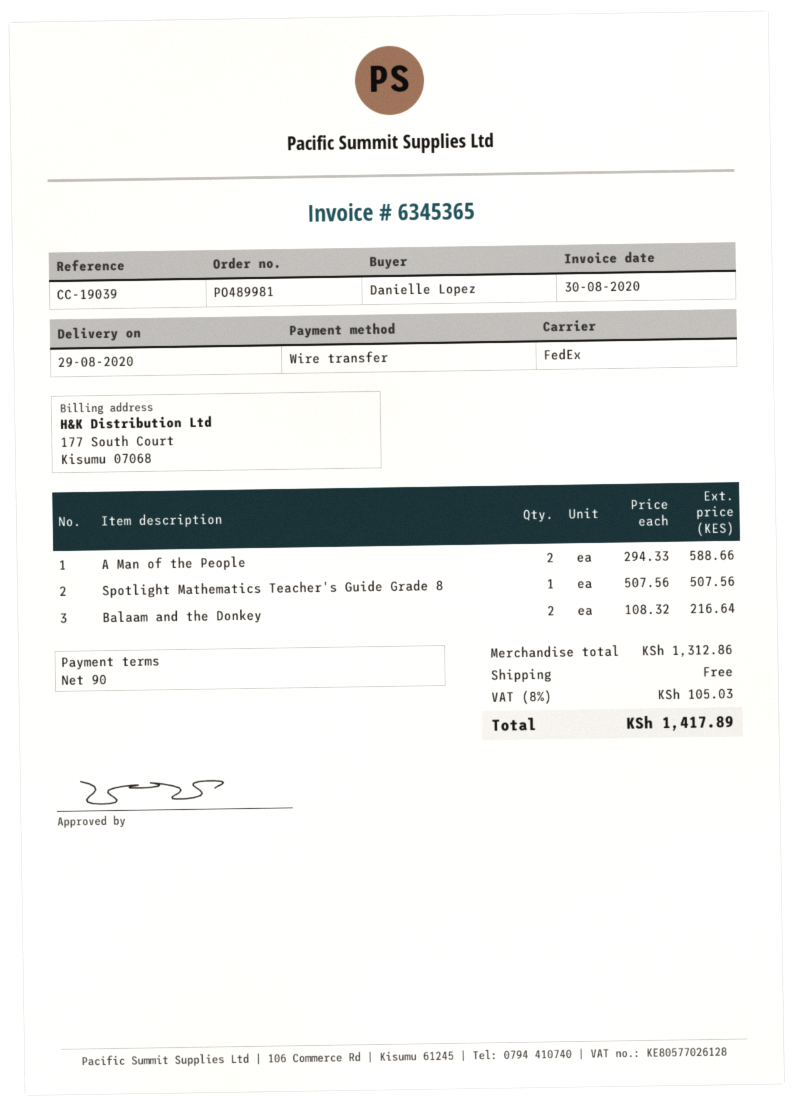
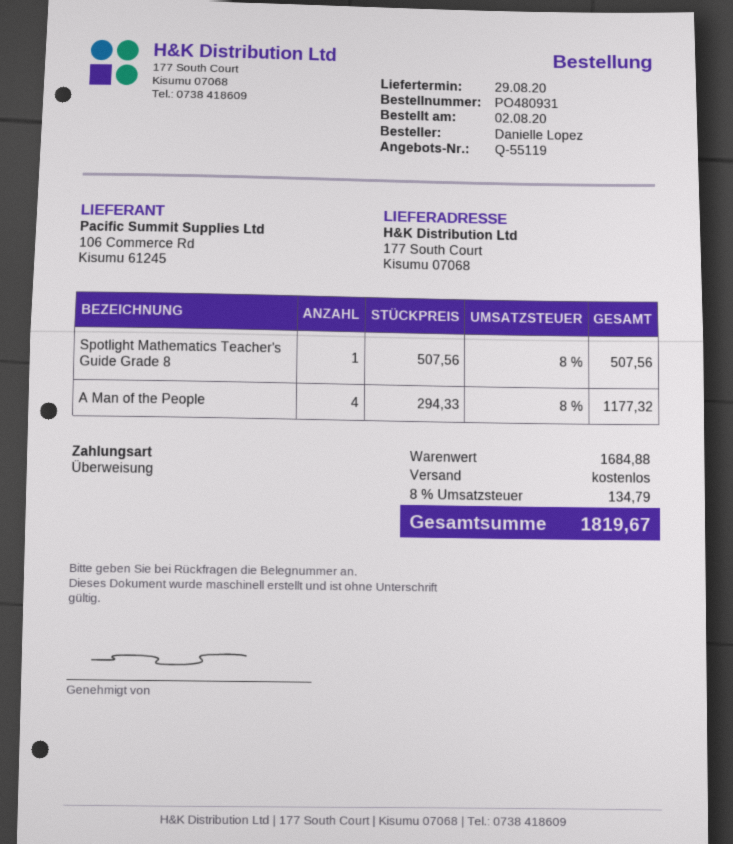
order number: PO489981 -> PO480931
A Man of the People: 2 x 294.33 = 588.66 -> 4 x 294.33 = 1177.32
Balaam and the Donkey: 2 x 108.32 = 216.64 -> none
subtotal: 1312.86 -> 1684.88
tax: 8% = 105.03 -> 8% = 134.79
total: 1417.89 -> 1819.67

